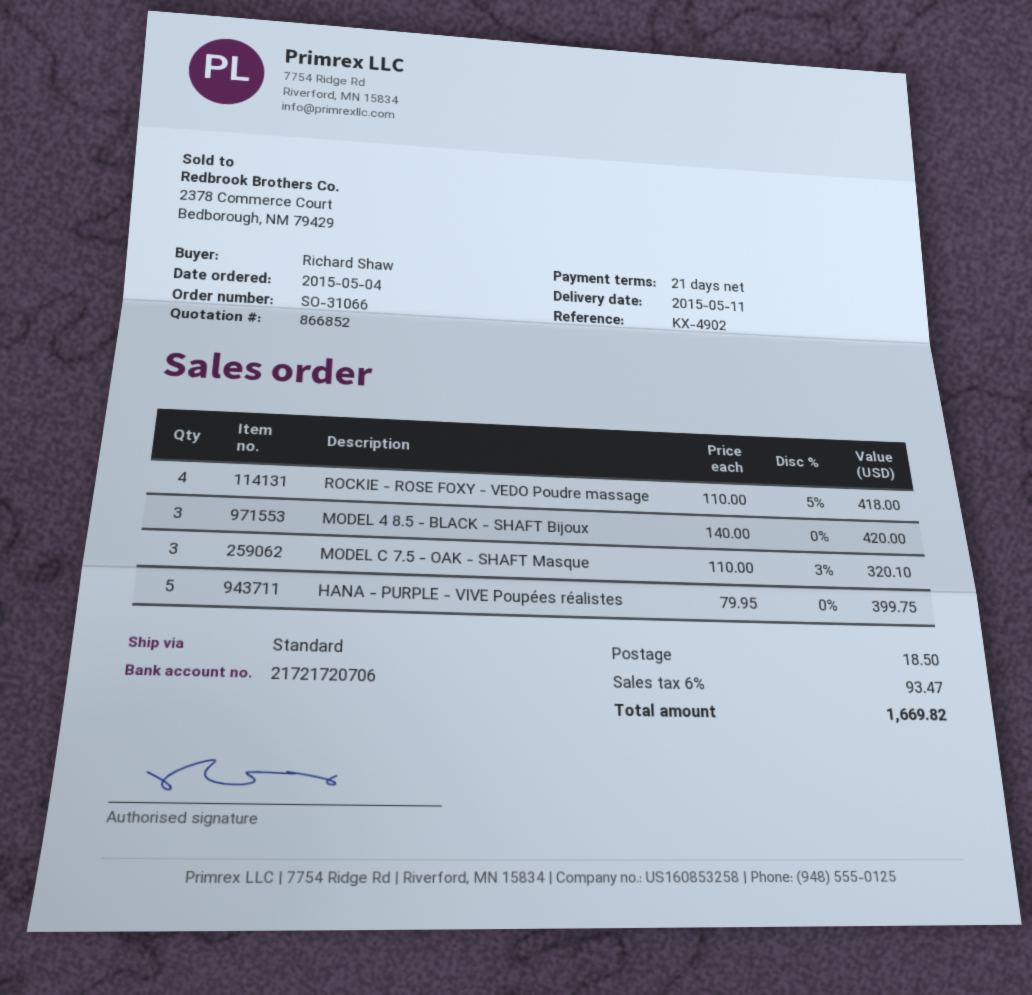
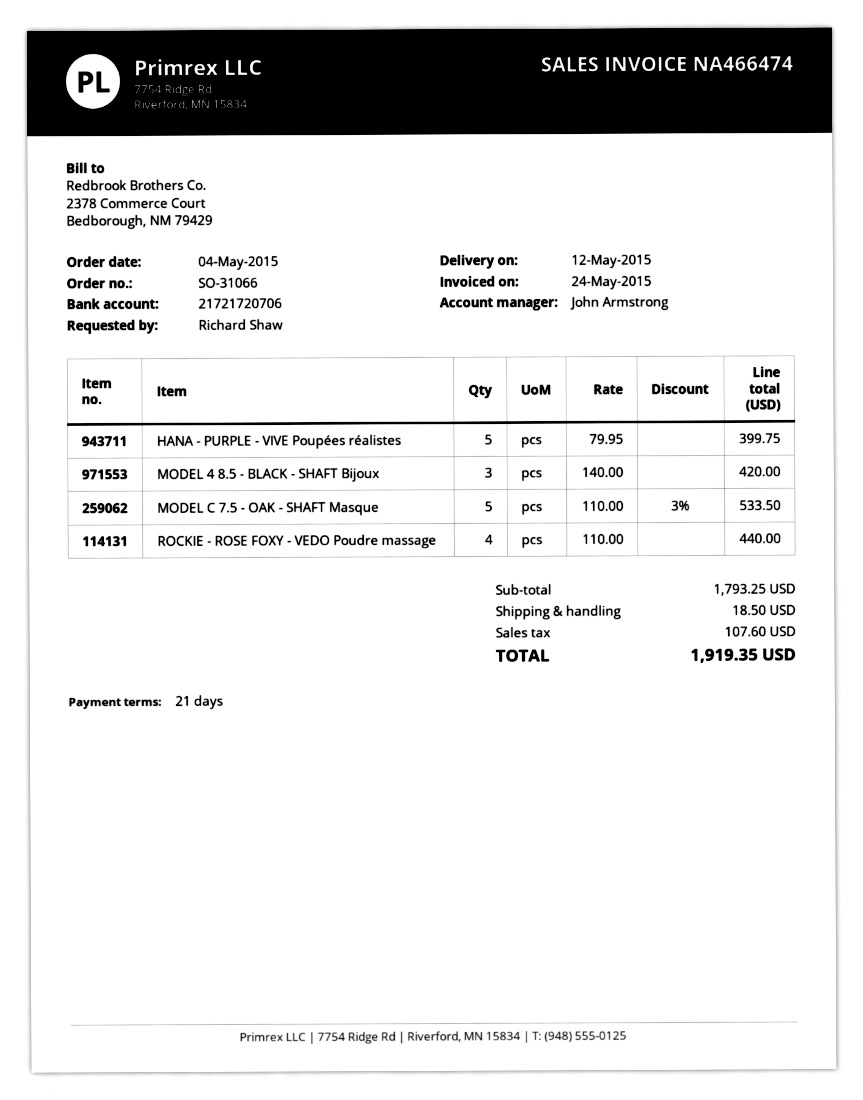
delivery date: 2015-05-11 -> 2015-05-12
ROCKIE - ROSE FOXY - VEDO Poudre massage: 4 x 110.00 - 5% = 418.00 -> 4 x 110.00 = 440.00
MODEL C 7.5 - OAK - SHAFT Masque: 3 x 110.00 - 3% = 320.10 -> 5 x 110.00 - 3% = 533.50
tax: 93.47 -> 107.60
total: 1669.82 -> 1919.35

